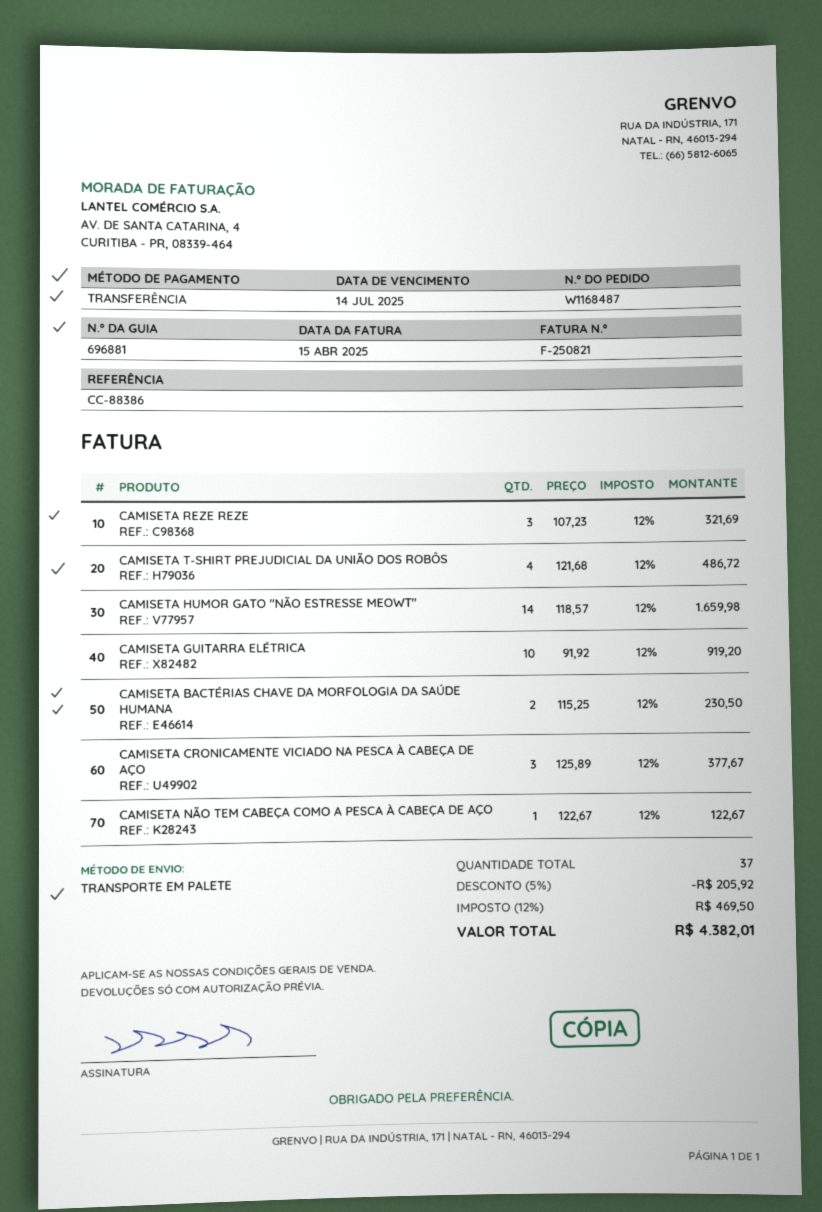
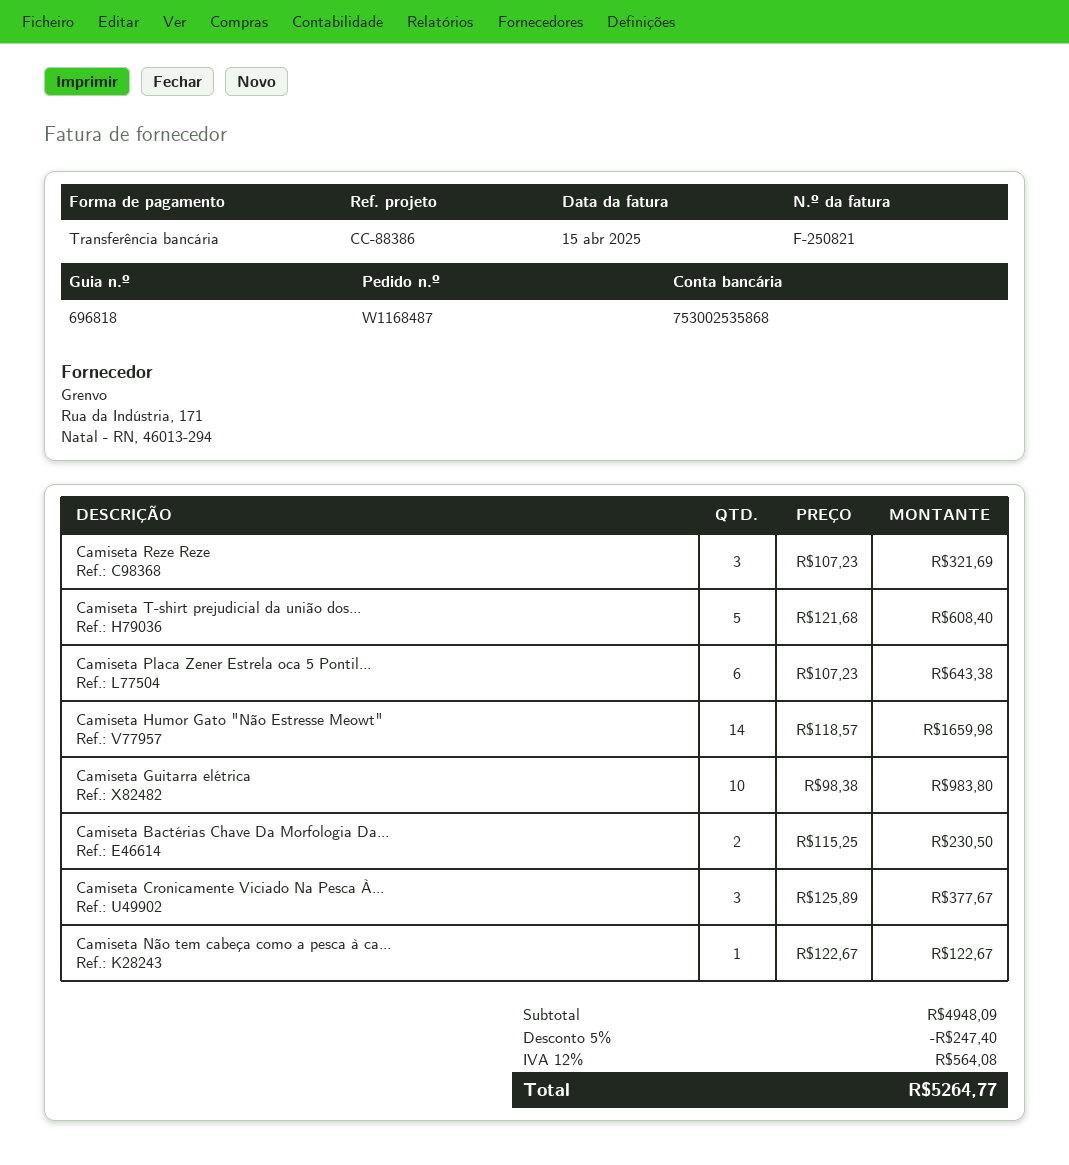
delivery note number: 696881 -> 696818
CAMISETA T-SHIRT PREJUDICIAL DA UNIÃO DOS ROBÔS: 4 x 121.68 = 486.72 -> 5 x 121.68 = 608.40
CAMISETA GUITARRA ELÉTRICA: 10 x 91.92 = 919.20 -> 10 x 98.38 = 983.80
Camiseta Placa Zener Estrela oca 5 Pontil...: none -> 6 x 107.23 = 643.38
discount: 5% = 205.92 -> 5% = 247.40
tax: 12% = 469.50 -> 12% = 564.08
total: 4382.01 -> 5264.77

